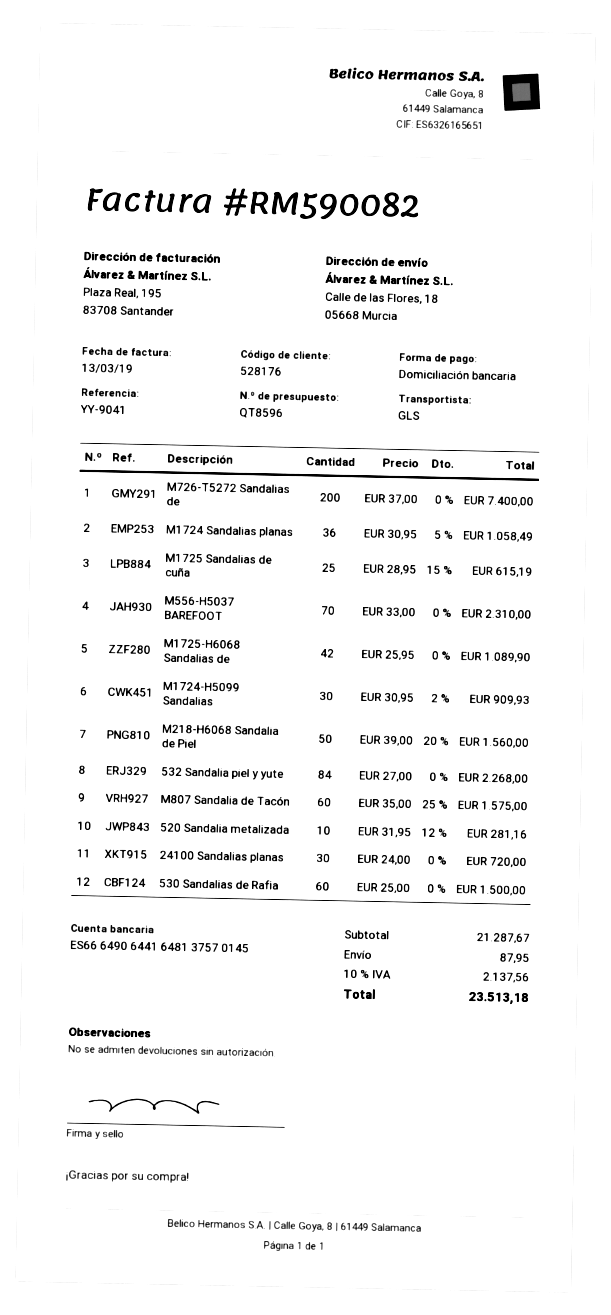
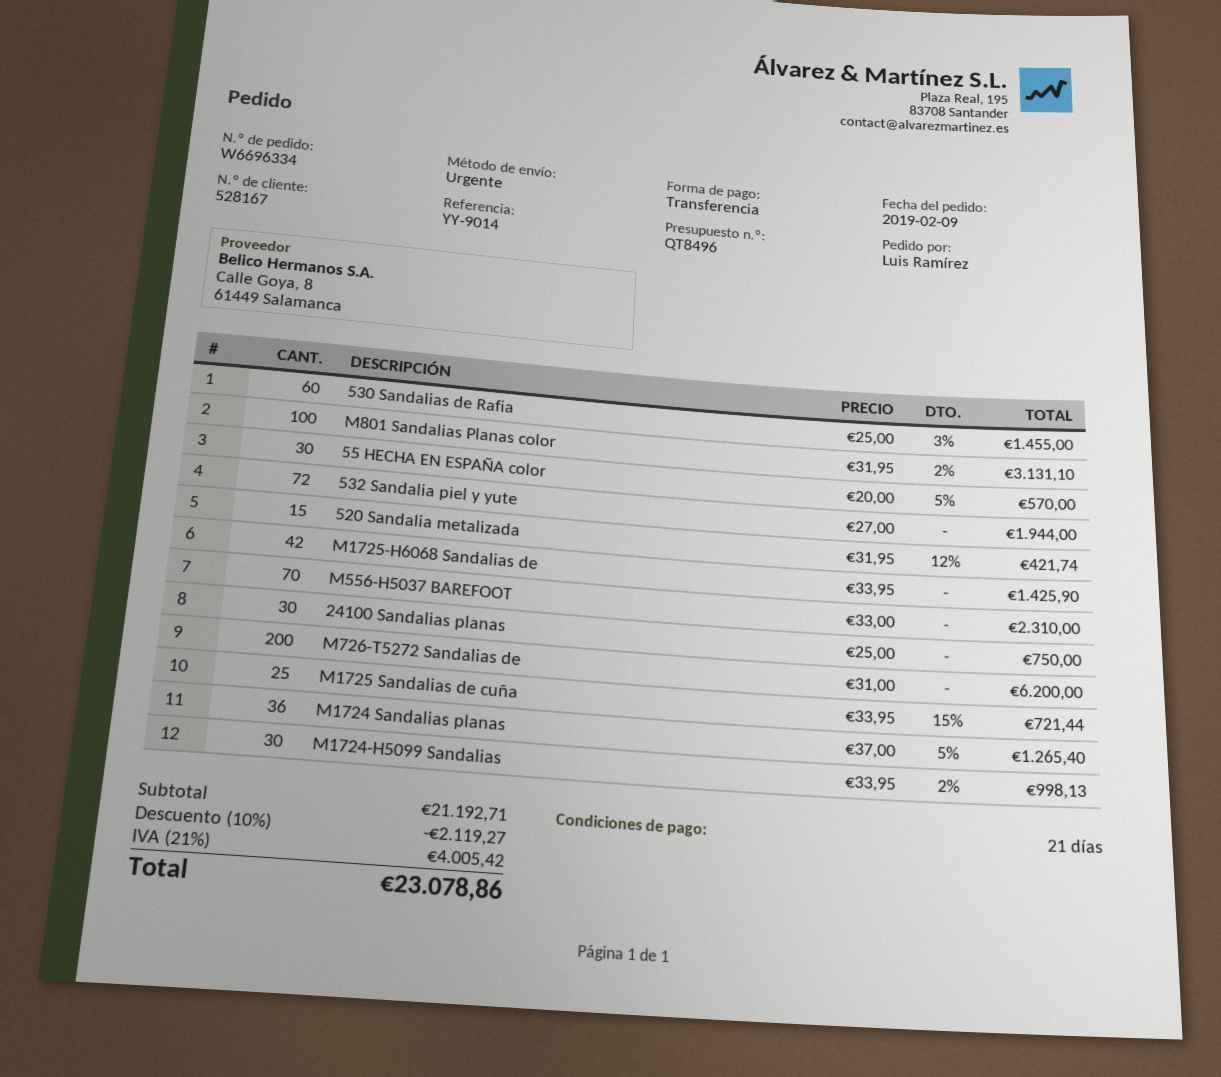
quote number: QT8596 -> QT8496
customer number: 528176 -> 528167
reference: YY-9041 -> YY-9014
payment method: direct debit -> bank transfer
shipping method: GLS -> express
M726-T5272 Sandalias de: 200 x 37.00 = 7400.00 -> 200 x 31.00 = 6200.00
M1724 Sandalias planas: 36 x 30.95 - 5% = 1058.49 -> 36 x 37.00 - 5% = 1265.40
M1725 Sandalias de cuña: 25 x 28.95 - 15% = 615.19 -> 25 x 33.95 - 15% = 721.44
M1725-H6068 Sandalias de: 42 x 25.95 = 1089.90 -> 42 x 33.95 = 1425.90
M1724-H5099 Sandalias: 30 x 30.95 - 2% = 909.93 -> 30 x 33.95 - 2% = 998.13
M218-H6068 Sandalia de Piel: 50 x 39.00 - 20% = 1560.00 -> none
532 Sandalia piel y yute: 84 x 27.00 = 2268.00 -> 72 x 27.00 = 1944.00
M807 Sandalia de Tacón: 60 x 35.00 - 25% = 1575.00 -> none
520 Sandalia metalizada: 10 x 31.95 - 12% = 281.16 -> 15 x 31.95 - 12% = 421.74
24100 Sandalias planas: 30 x 24.00 = 720.00 -> 30 x 25.00 = 750.00
530 Sandalias de Rafia: 60 x 25.00 = 1500.00 -> 60 x 25.00 - 3% = 1455.00
M801 Sandalias Planas color: none -> 100 x 31.95 - 2% = 3131.10
55 HECHA EN ESPAÑA color: none -> 30 x 20.00 - 5% = 570.00
subtotal: 21287.67 -> 21192.71
discount: none -> 10% = 2119.27
shipping: 87.95 -> none
tax: 10% = 2137.56 -> 21% = 4005.42
total: 23513.18 -> 23078.86

